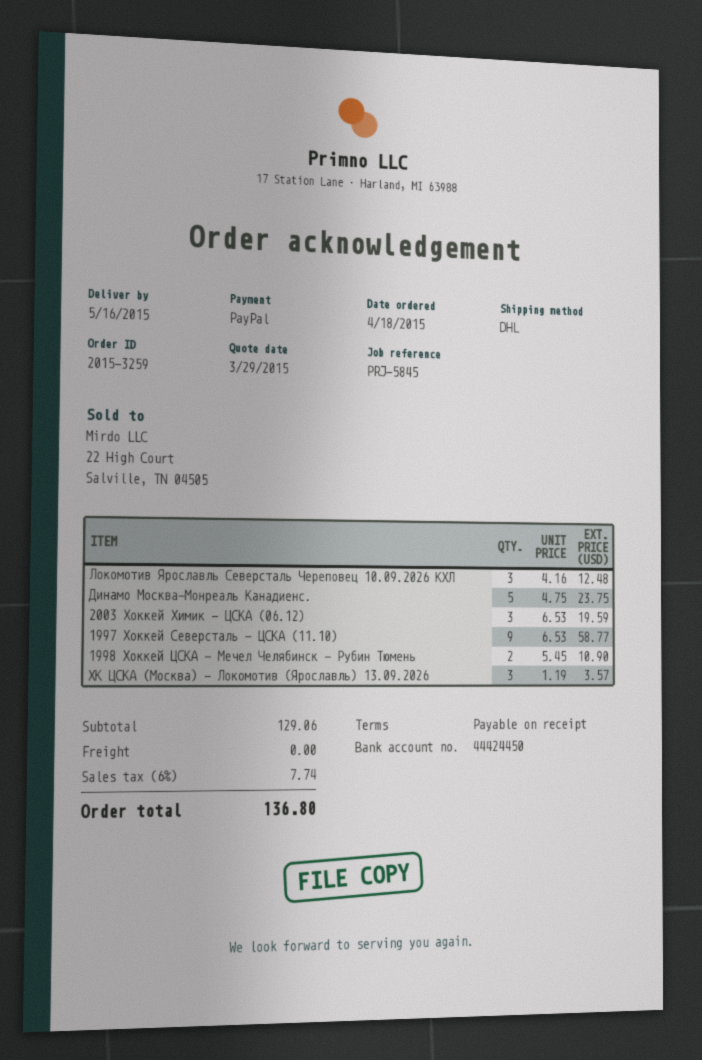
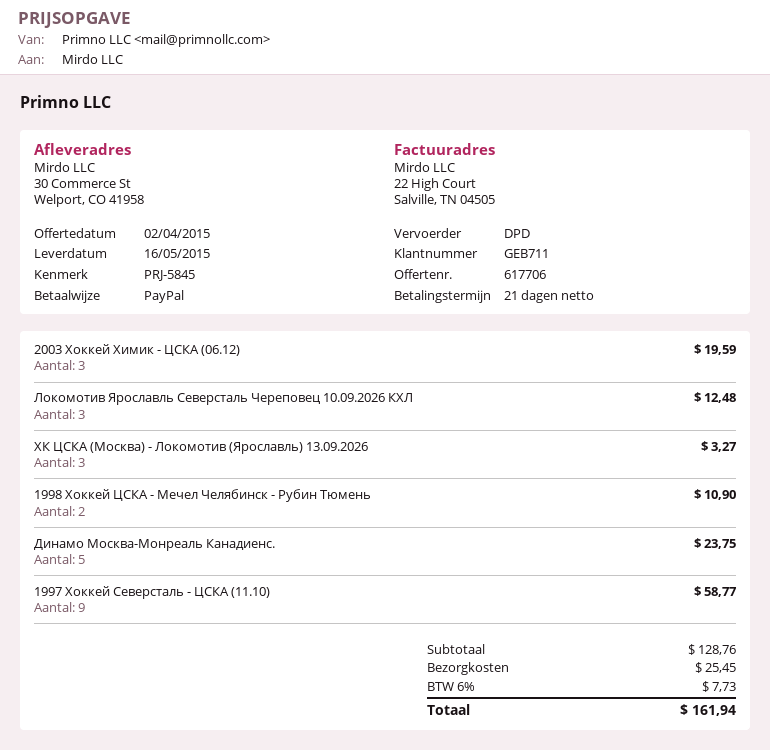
quote date: 2015-03-29 -> 2015-04-02
payment terms: on receipt -> 21 days
shipping method: DHL -> DPD
ХК ЦСКА (Москва) - Локомотив (Ярославль) 13.09.2026: 3 for 3.57 -> 3 for 3.27
subtotal: 129.06 -> 128.76
shipping: 0.00 -> 25.45
tax: 6% = 7.74 -> 6% = 7.73
total: 136.80 -> 161.94

